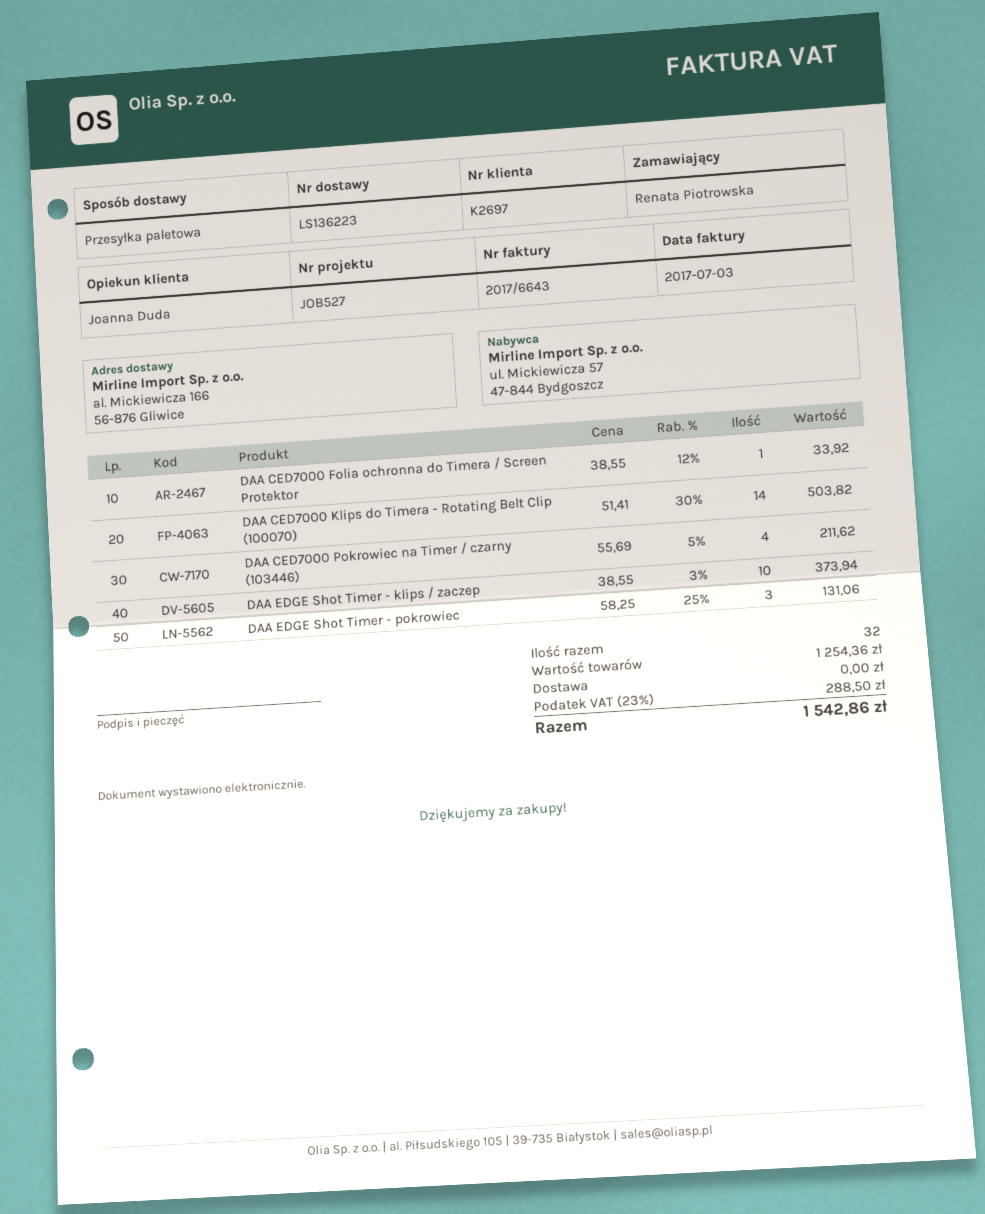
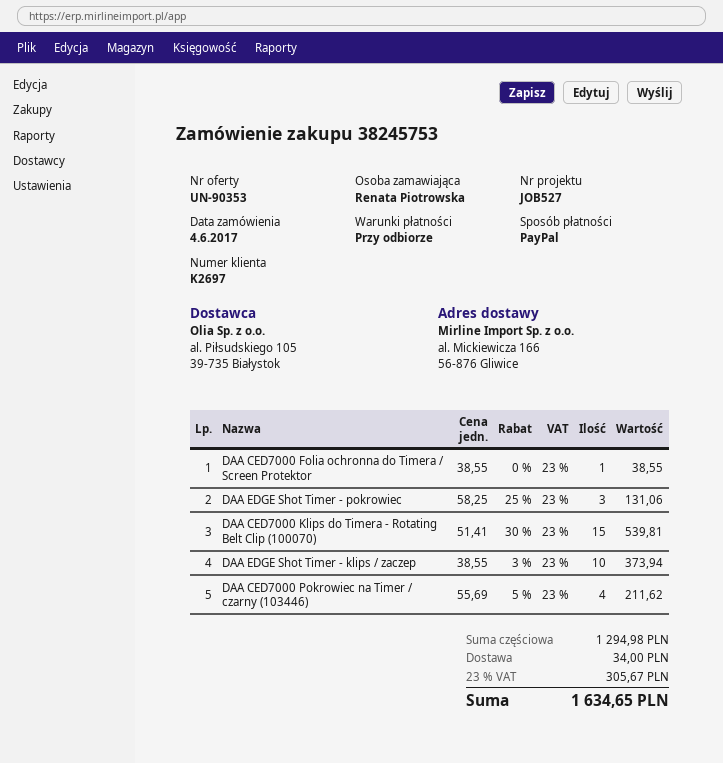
DAA CED7000 Folia ochronna do Timera / Screen Protektor: 1 x 38.55 - 12% = 33.92 -> 1 x 38.55 = 38.55
DAA CED7000 Klips do Timera - Rotating Belt Clip (100070): 14 x 51.41 - 30% = 503.82 -> 15 x 51.41 - 30% = 539.81
subtotal: 1254.36 -> 1294.98
shipping: 0.00 -> 34.00
tax: 23% = 288.50 -> 23% = 305.67
total: 1542.86 -> 1634.65

